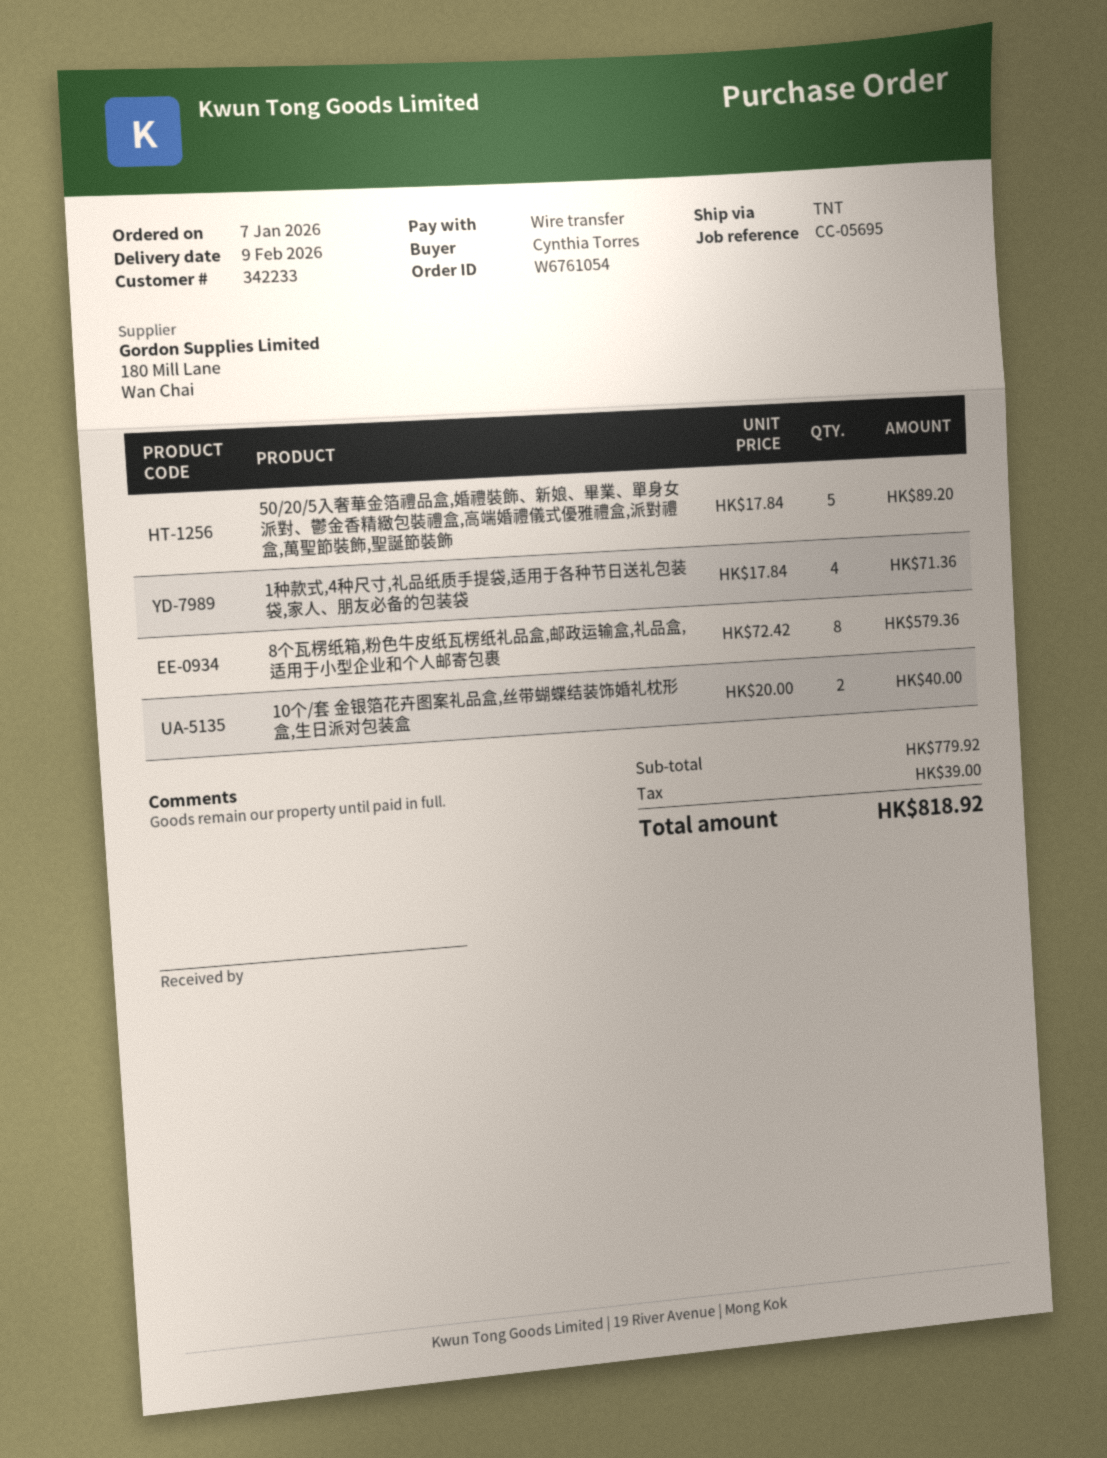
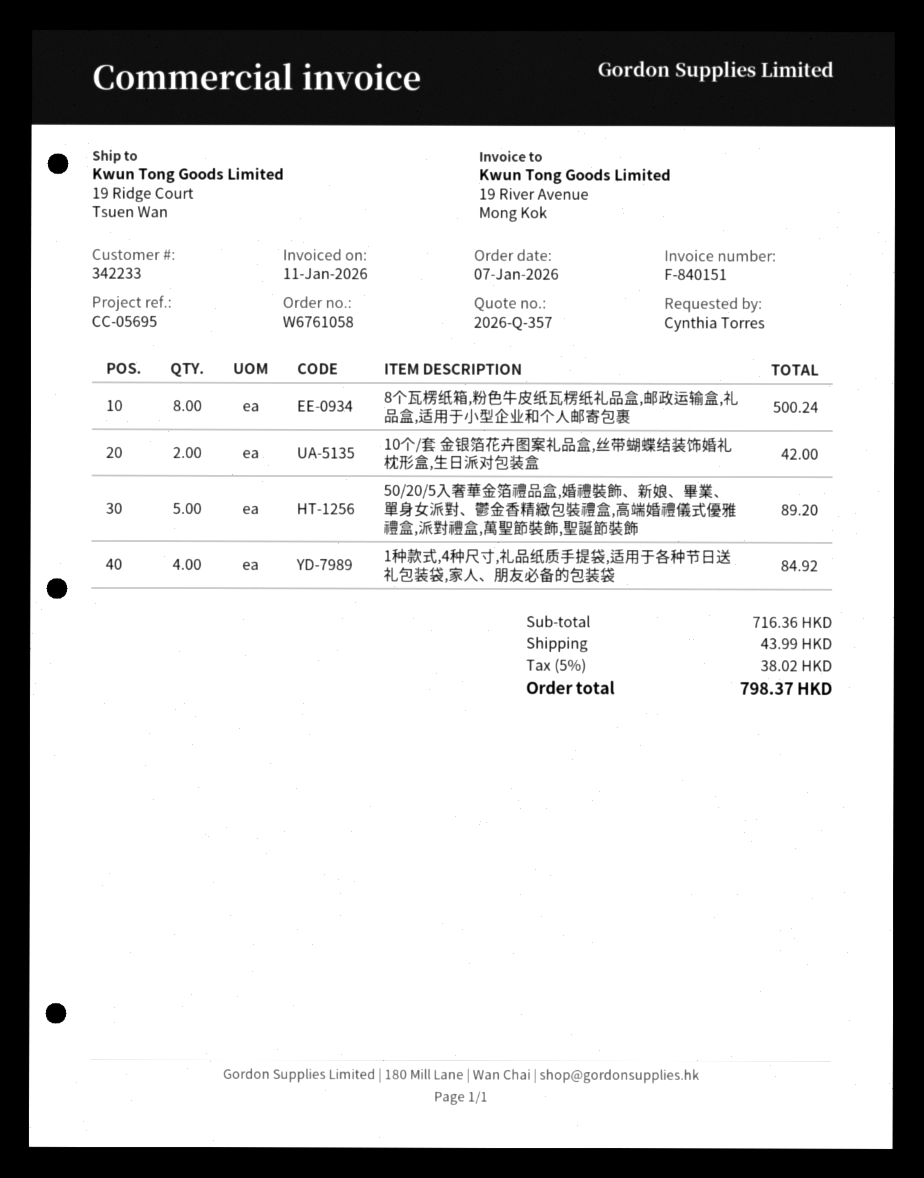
order number: W6761054 -> W6761058
1种款式,4种尺寸,礼品纸质手提袋,适用于各种节日送礼包装袋,家人、朋友必备的包装袋: 4 for 71.36 -> 4 for 84.92
8个瓦楞纸箱,粉色牛皮纸瓦楞纸礼品盒,邮政运输盒,礼品盒,适用于小型企业和个人邮寄包裹: 8 for 579.36 -> 8 for 500.24
10个/套 金银箔花卉图案礼品盒,丝带蝴蝶结装饰婚礼枕形盒,生日派对包装盒: 2 for 40.00 -> 2 for 42.00
subtotal: 779.92 -> 716.36
shipping: none -> 43.99
tax: 39.00 -> 38.02
total: 818.92 -> 798.37

